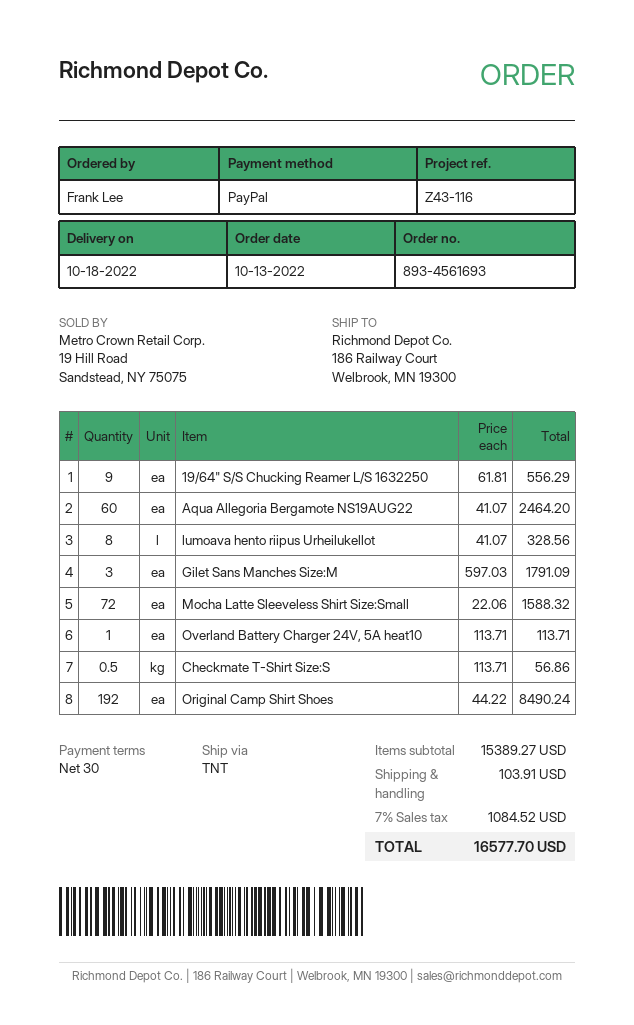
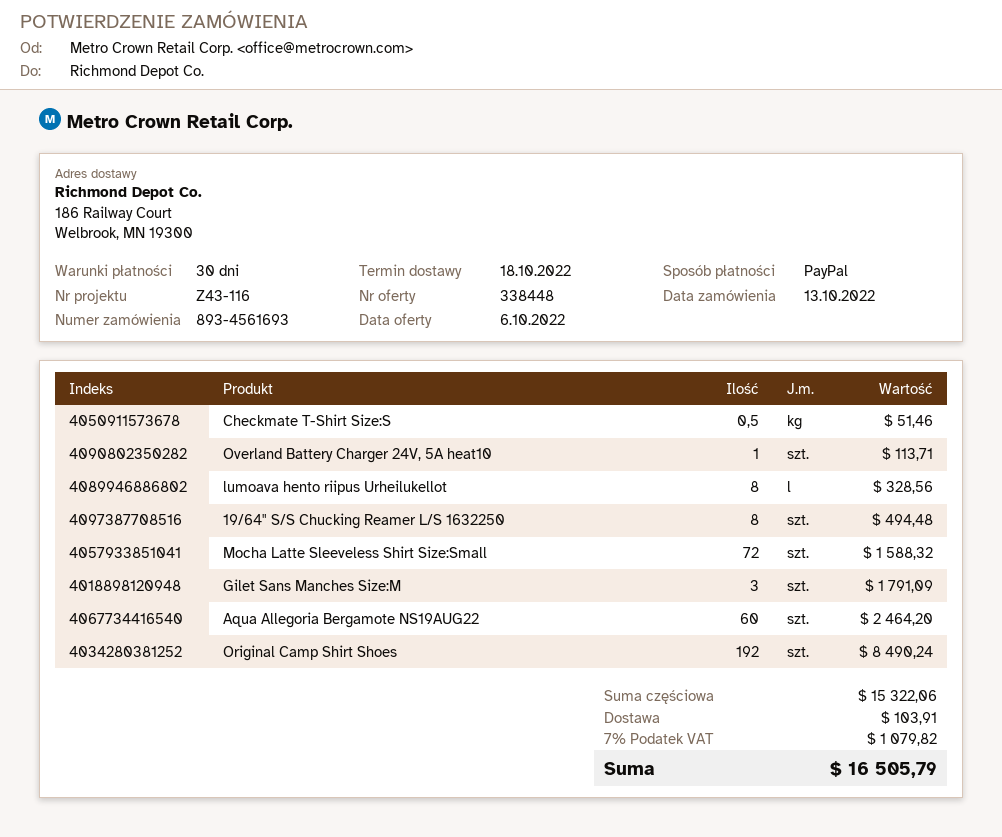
19/64" S/S Chucking Reamer L/S 1632250: 9 for 556.29 -> 8 for 494.48
Checkmate T-Shirt Size:S: 0.5 for 56.86 -> 0.5 for 51.46
subtotal: 15389.27 -> 15322.06
tax: 7% = 1084.52 -> 7% = 1079.82
total: 16577.70 -> 16505.79

